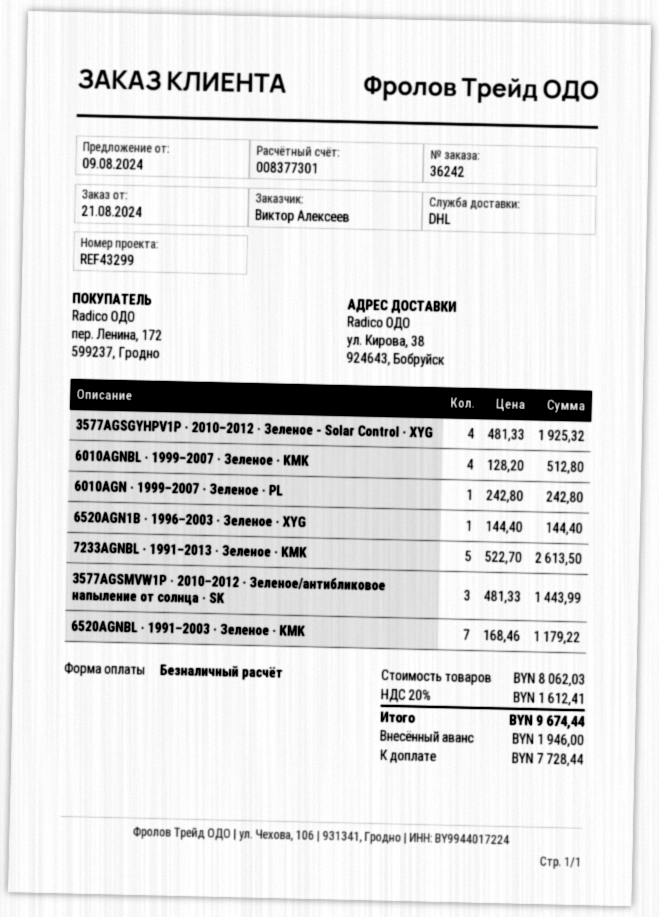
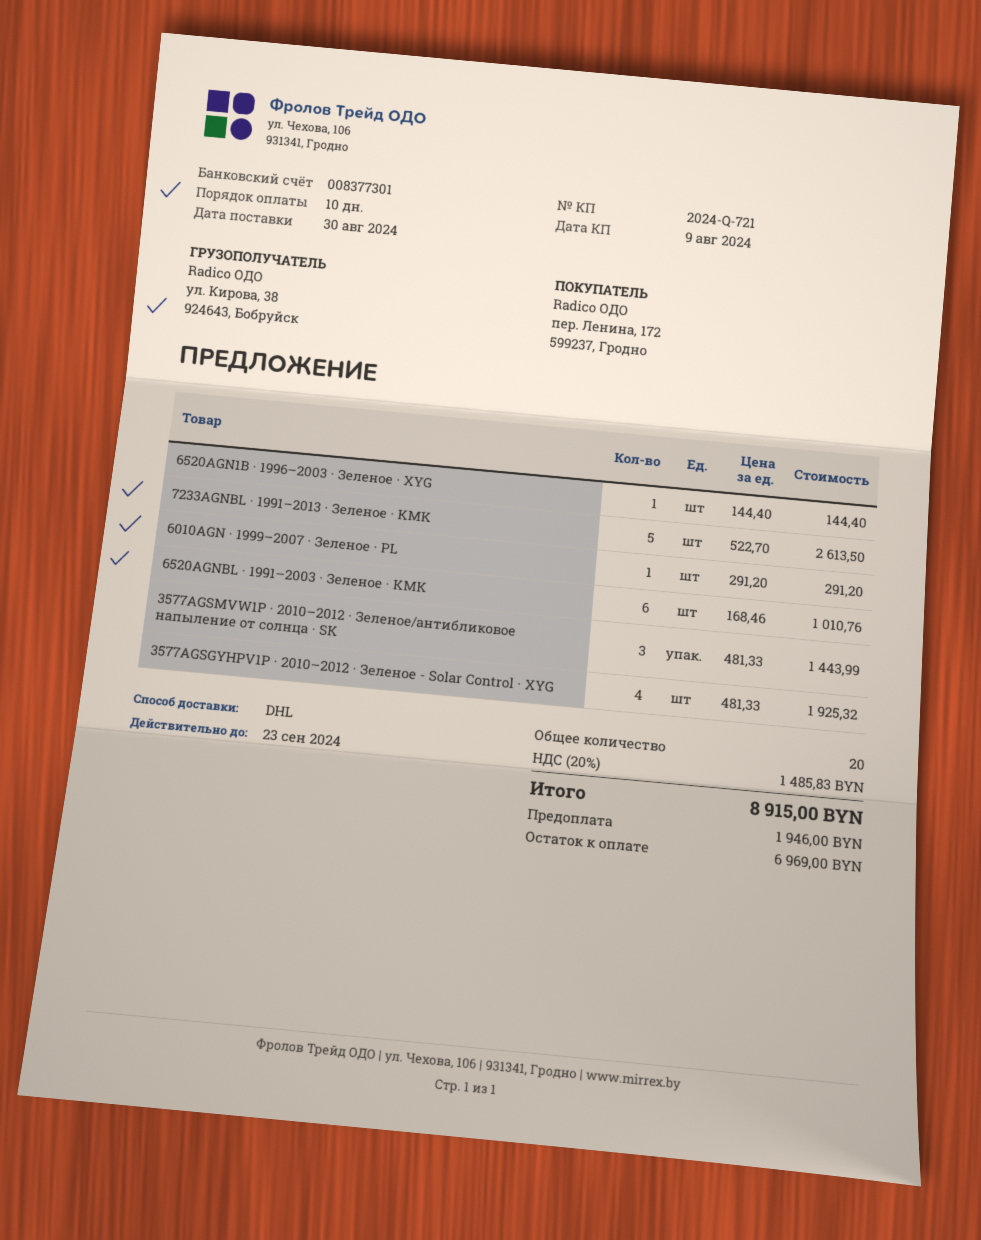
6010AGNBL · 1999–2007 · Зеленое · KMK: 4 x 128.20 = 512.80 -> none
6010AGN · 1999–2007 · Зеленое · PL: 1 x 242.80 = 242.80 -> 1 x 291.20 = 291.20
6520AGNBL · 1991–2003 · Зеленое · KMK: 7 x 168.46 = 1179.22 -> 6 x 168.46 = 1010.76
tax: 20% = 1612.41 -> 20% = 1485.83
total: 9674.44 -> 8915.00
balance: 7728.44 -> 6969.00

